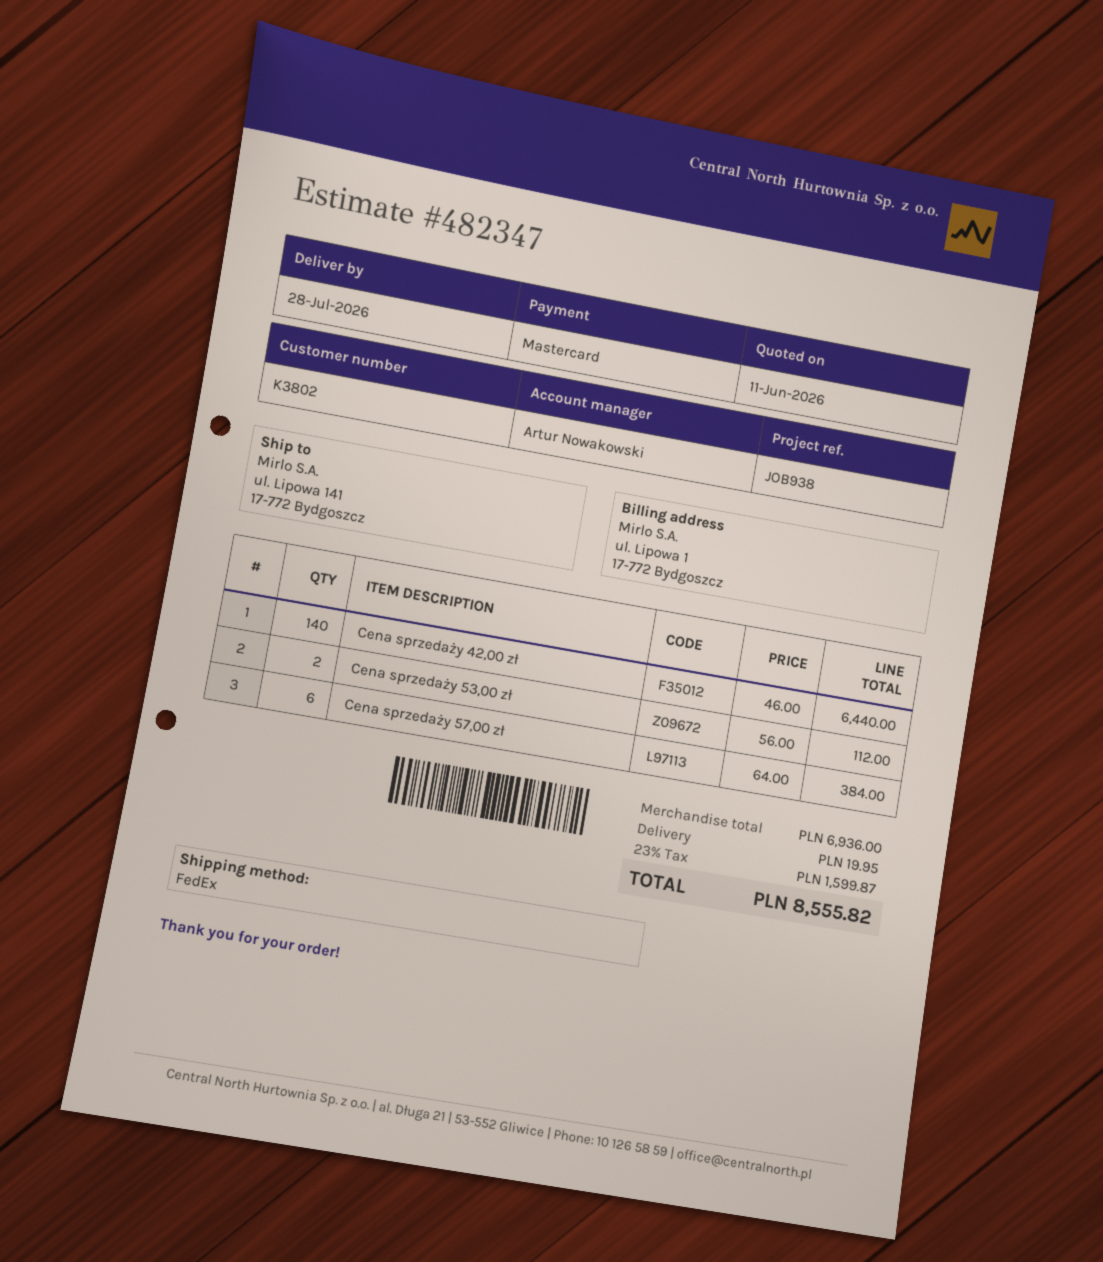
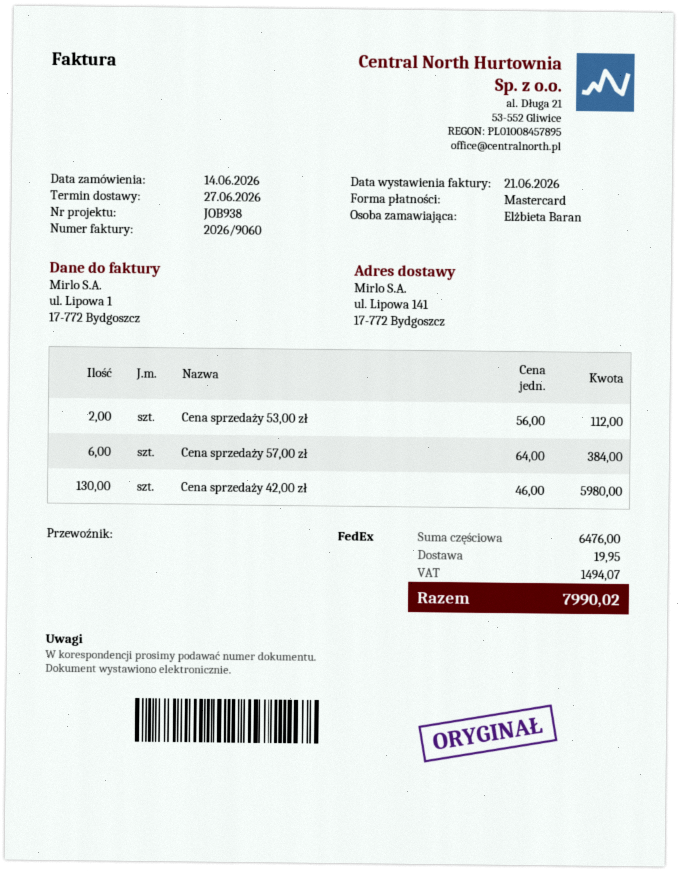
delivery date: 2026-07-28 -> 2026-06-27
Cena sprzedaży 42,00 zł: 140 x 46.00 = 6440.00 -> 130 x 46.00 = 5980.00
subtotal: 6936.00 -> 6476.00
tax: 1599.87 -> 1494.07
total: 8555.82 -> 7990.02

